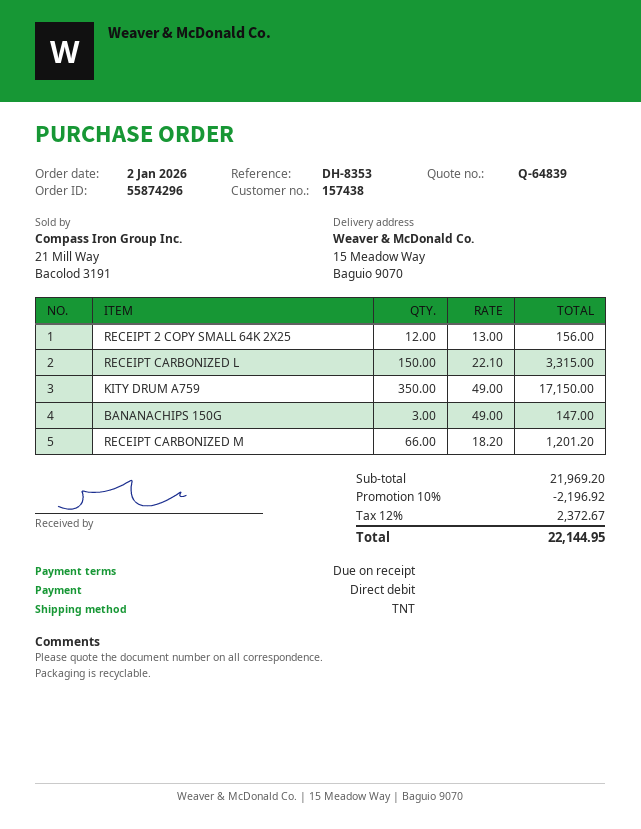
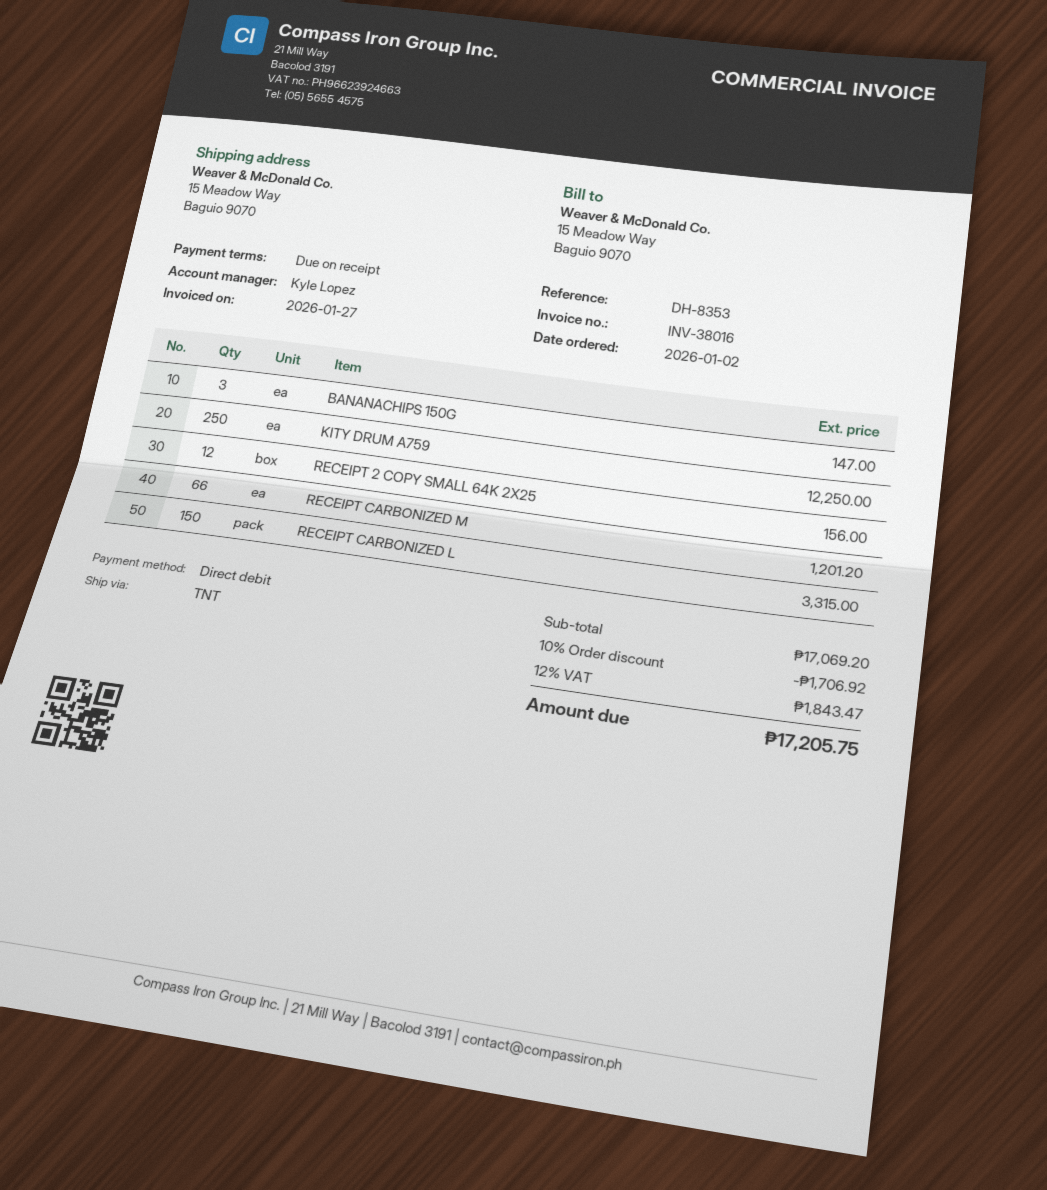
KITY DRUM A759: 350 for 17150.00 -> 250 for 12250.00
subtotal: 21969.20 -> 17069.20
discount: 10% = 2196.92 -> 10% = 1706.92
tax: 12% = 2372.67 -> 12% = 1843.47
total: 22144.95 -> 17205.75

